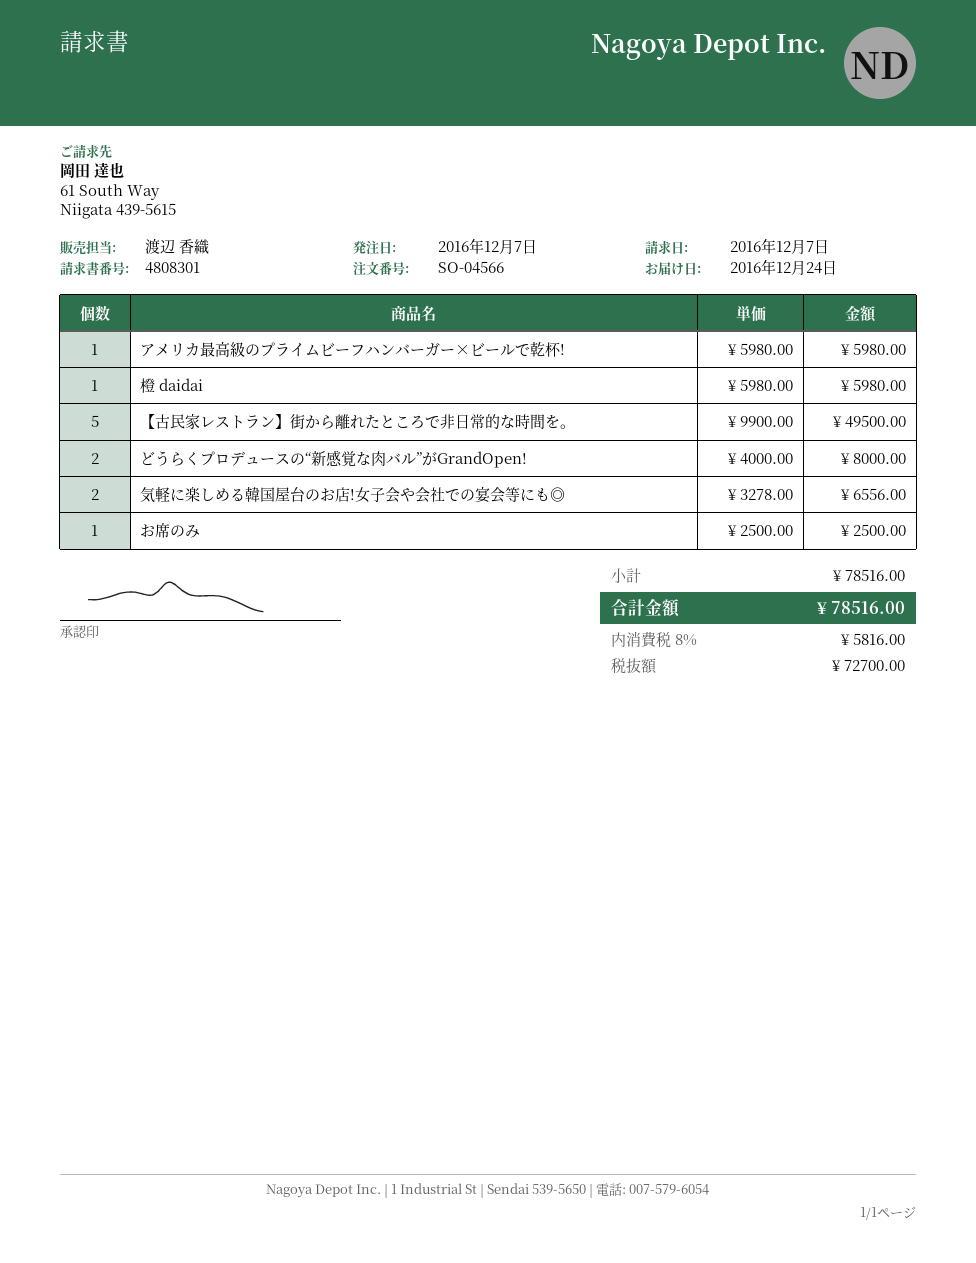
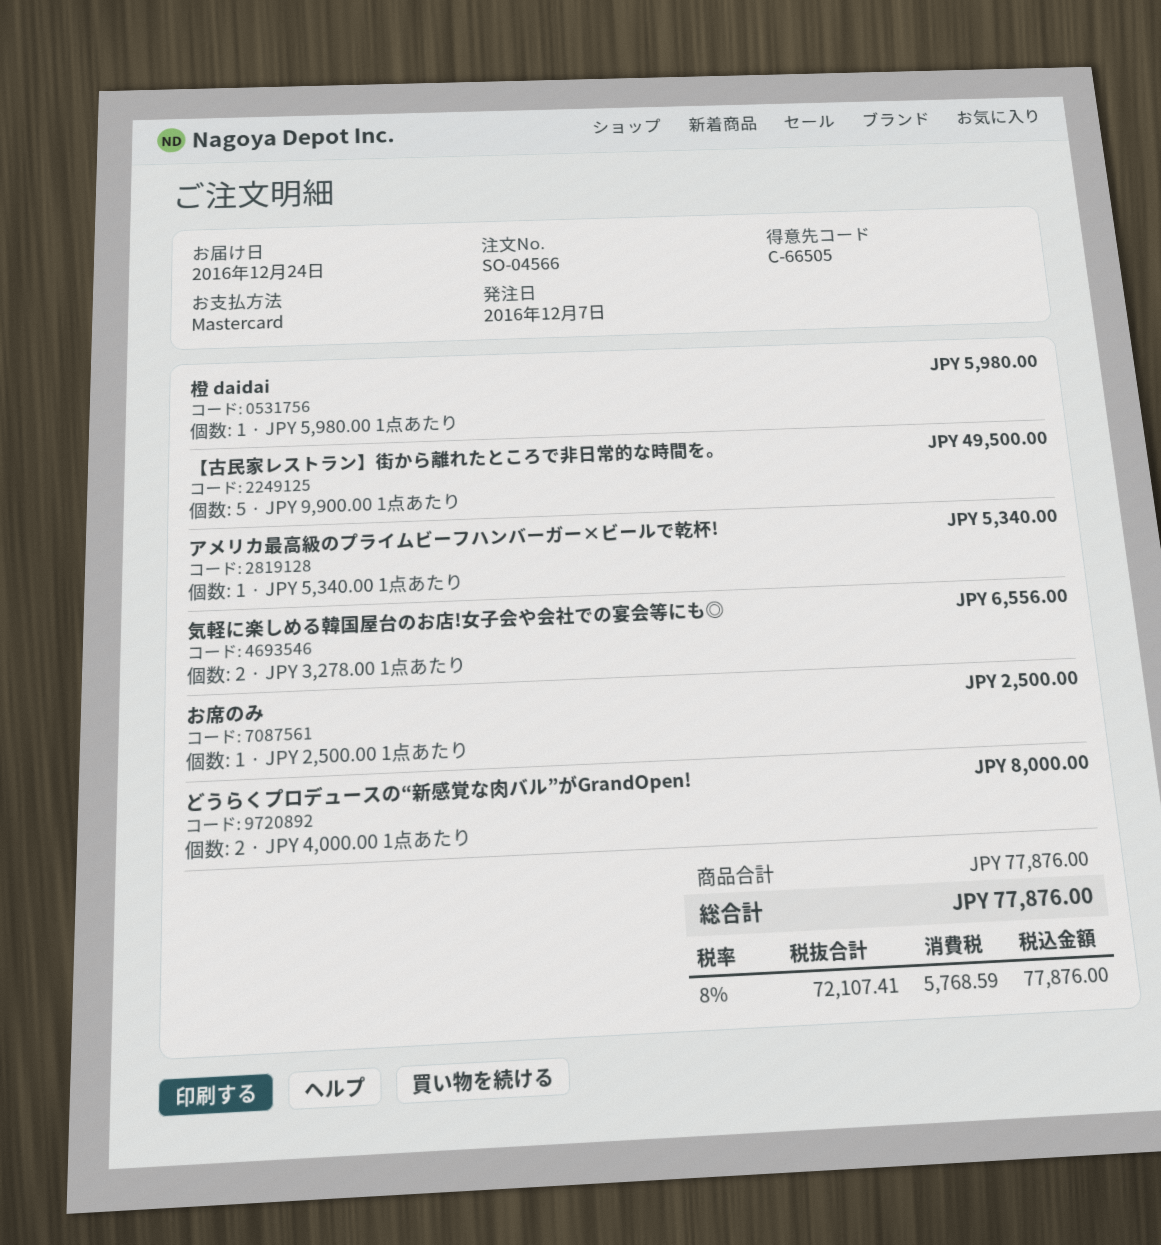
アメリカ最高級のプライムビーフハンバーガー×ビールで乾杯!: 1 x 5980.00 = 5980.00 -> 1 x 5340.00 = 5340.00
subtotal: 78516.00 -> 77876.00
net: 72700.00 -> 72107.41
tax: 8% = 5816.00 -> 8% = 5768.59
total: 78516.00 -> 77876.00

